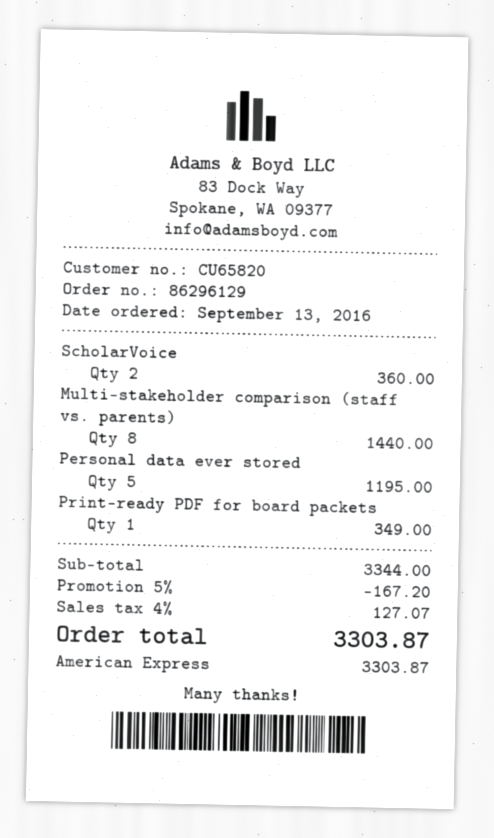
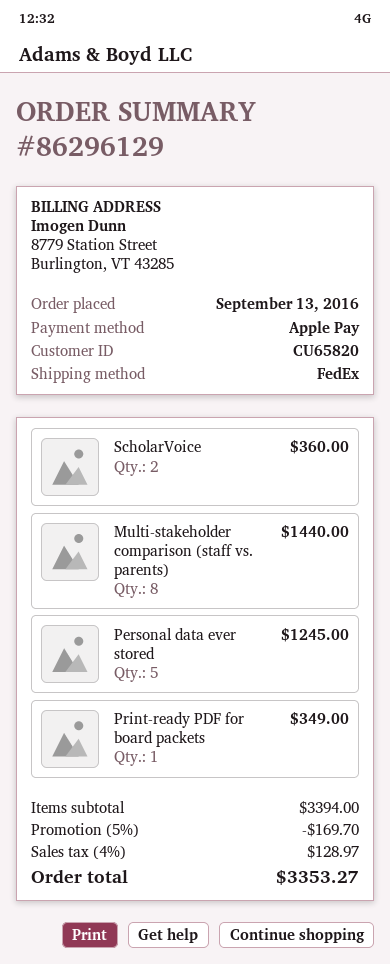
payment method: American Express -> Apple Pay
Personal data ever stored: 5 for 1195.00 -> 5 for 1245.00
subtotal: 3344.00 -> 3394.00
discount: 5% = 167.20 -> 5% = 169.70
tax: 4% = 127.07 -> 4% = 128.97
total: 3303.87 -> 3353.27

